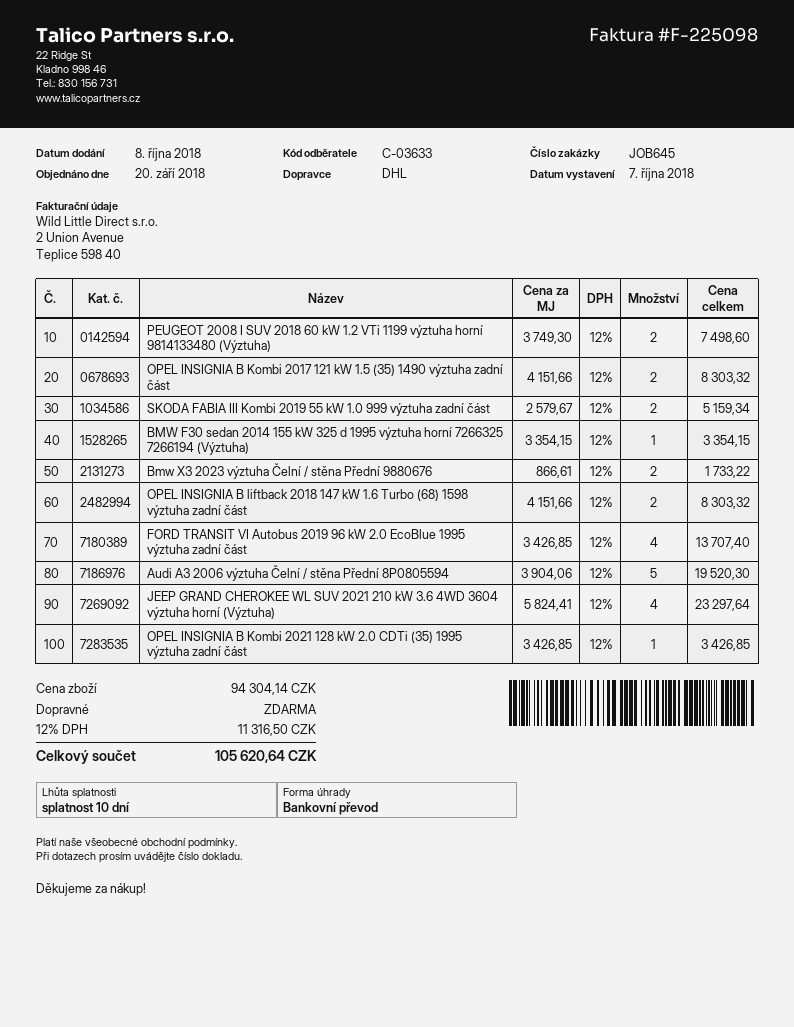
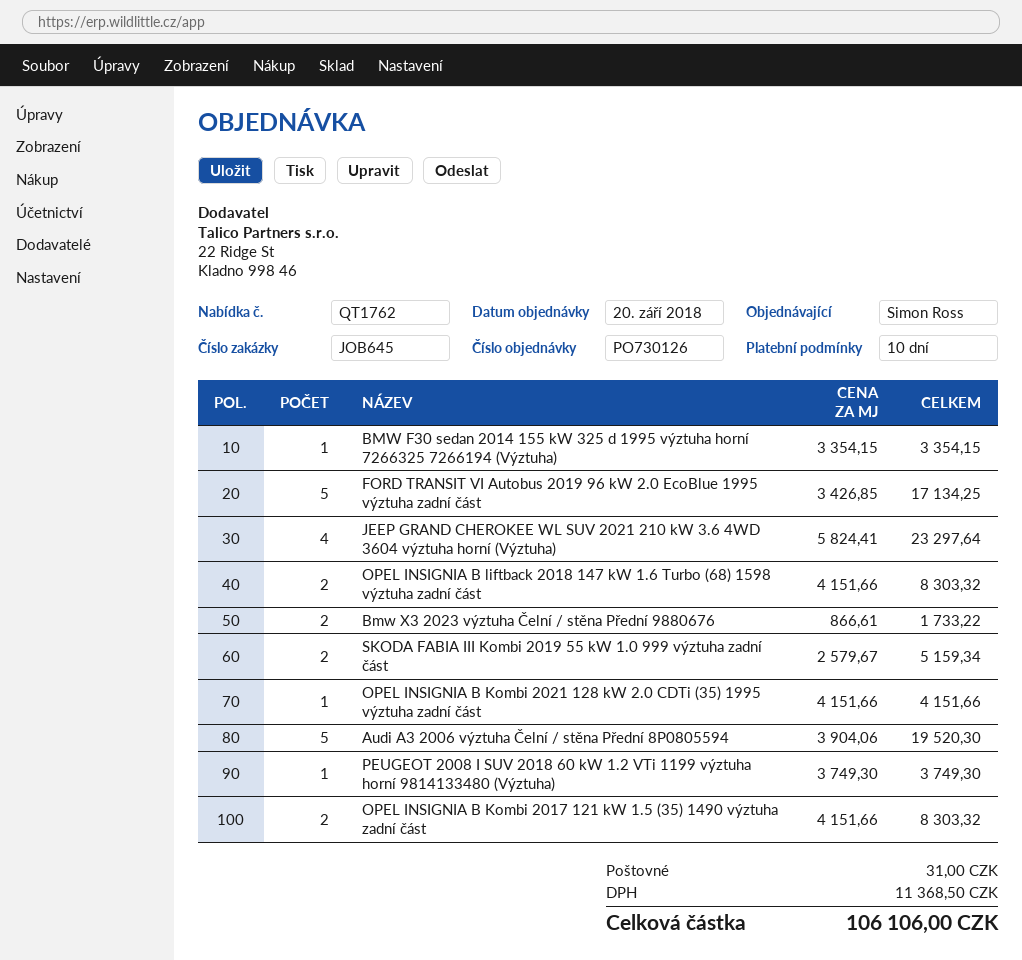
PEUGEOT 2008 I SUV 2018 60 kW 1.2 VTi 1199 výztuha horní 9814133480 (Výztuha): 2 x 3749.30 = 7498.60 -> 1 x 3749.30 = 3749.30
FORD TRANSIT VI Autobus 2019 96 kW 2.0 EcoBlue 1995 výztuha zadní část: 4 x 3426.85 = 13707.40 -> 5 x 3426.85 = 17134.25
OPEL INSIGNIA B Kombi 2021 128 kW 2.0 CDTi (35) 1995 výztuha zadní část: 1 x 3426.85 = 3426.85 -> 1 x 4151.66 = 4151.66
shipping: 0.00 -> 31.00
tax: 11316.50 -> 11368.50
total: 105620.64 -> 106106.00

